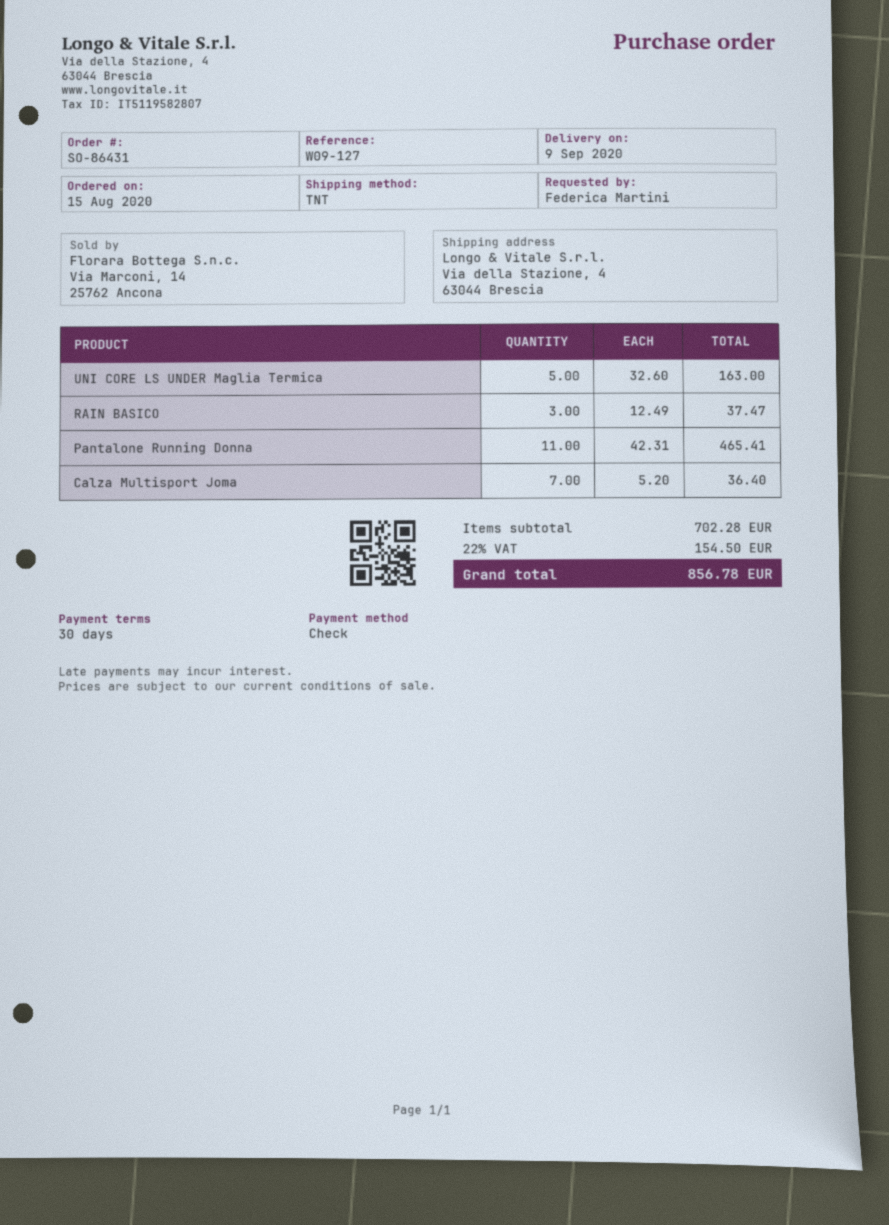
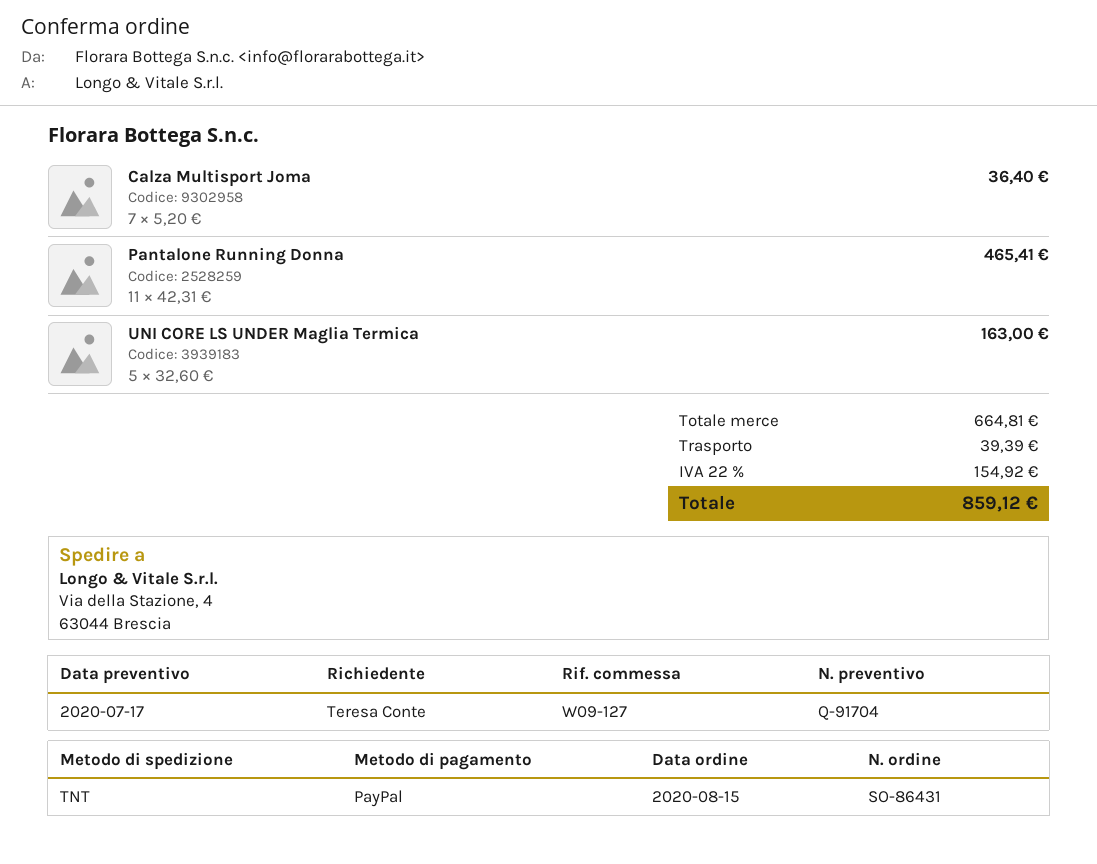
ordered by: Federica Martini -> Teresa Conte
payment method: cheque -> PayPal
RAIN BASICO: 3 x 12.49 = 37.47 -> none
subtotal: 702.28 -> 664.81
shipping: none -> 39.39
tax: 22% = 154.50 -> 22% = 154.92
total: 856.78 -> 859.12

